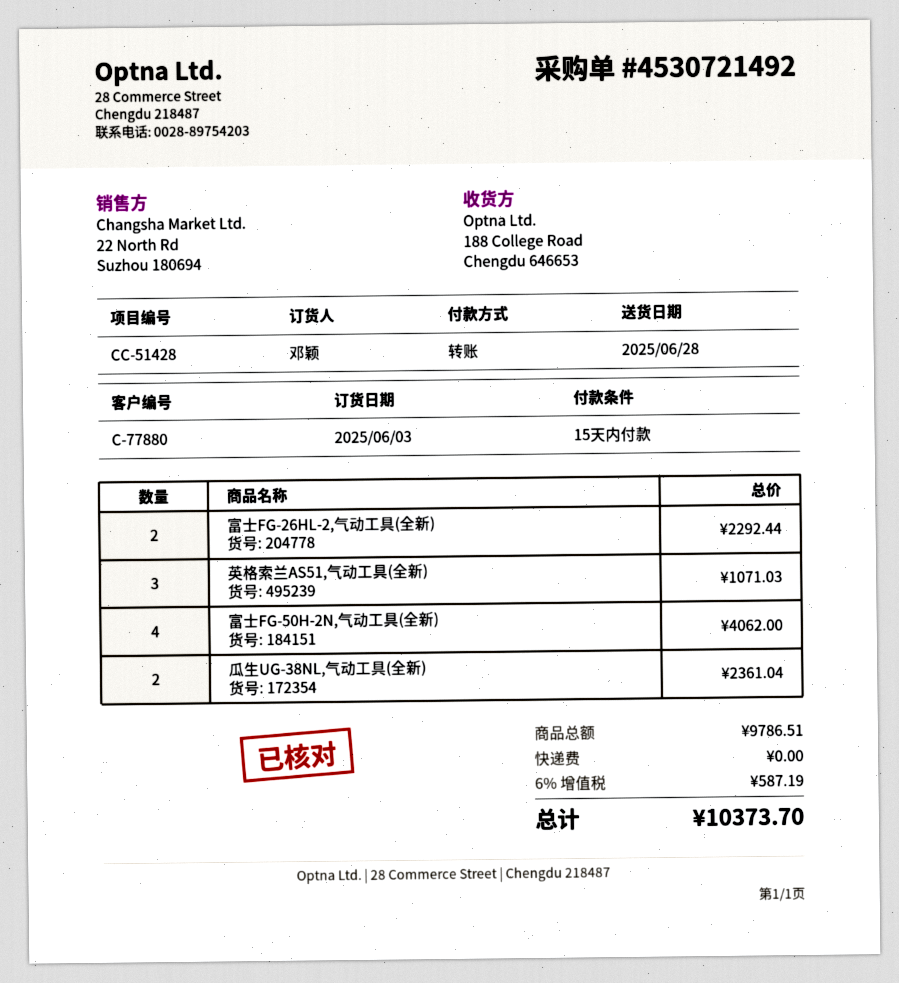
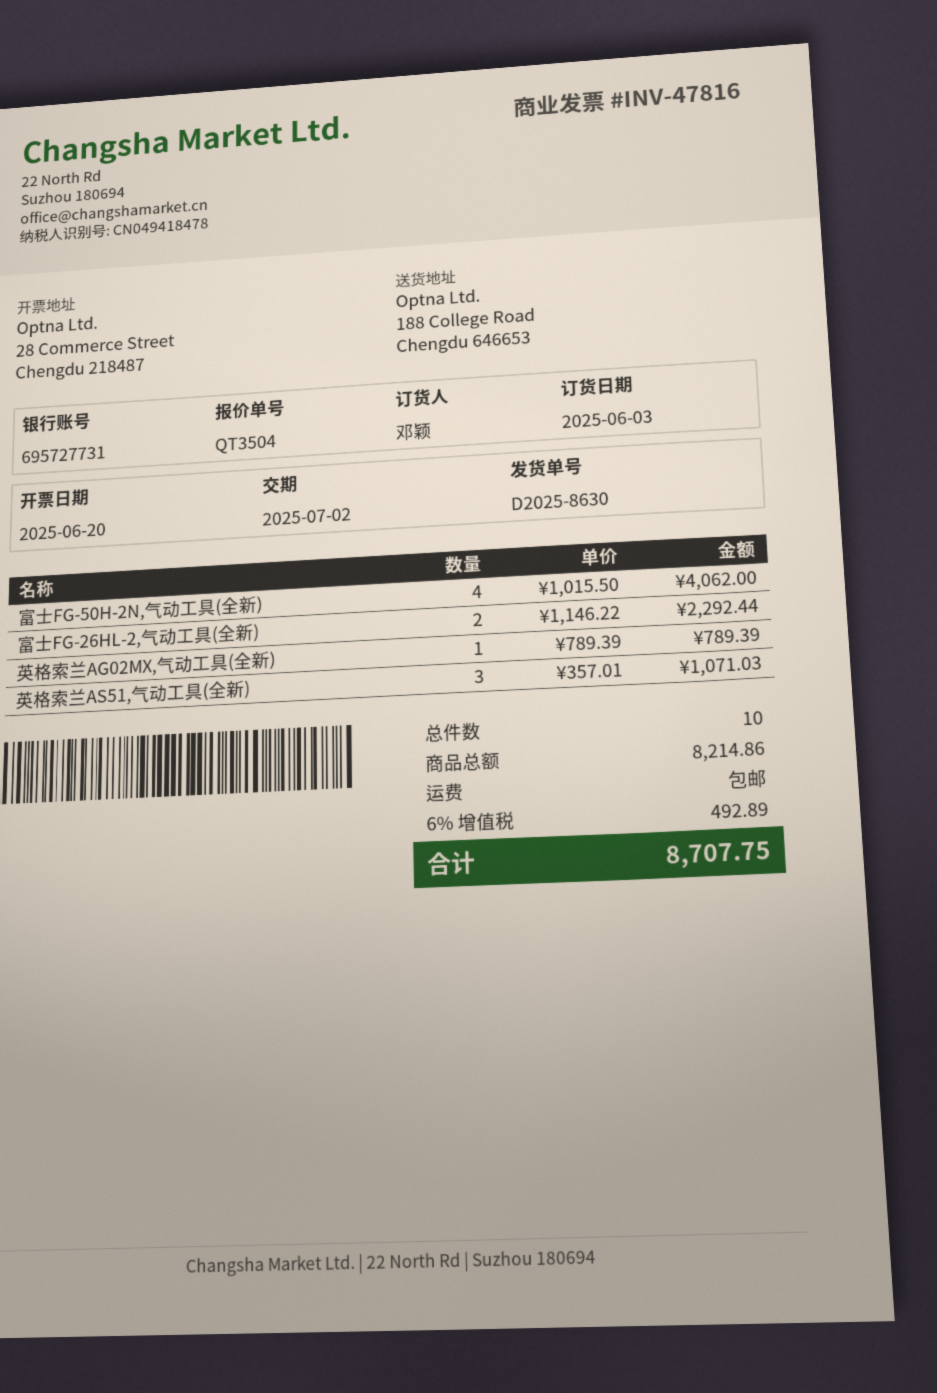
delivery date: 2025-06-28 -> 2025-07-02
瓜生UG-38NL,气动工具(全新): 2 for 2361.04 -> none
英格索兰AG02MX,气动工具(全新): none -> 1 for 789.39
subtotal: 9786.51 -> 8214.86
tax: 6% = 587.19 -> 6% = 492.89
total: 10373.70 -> 8707.75

